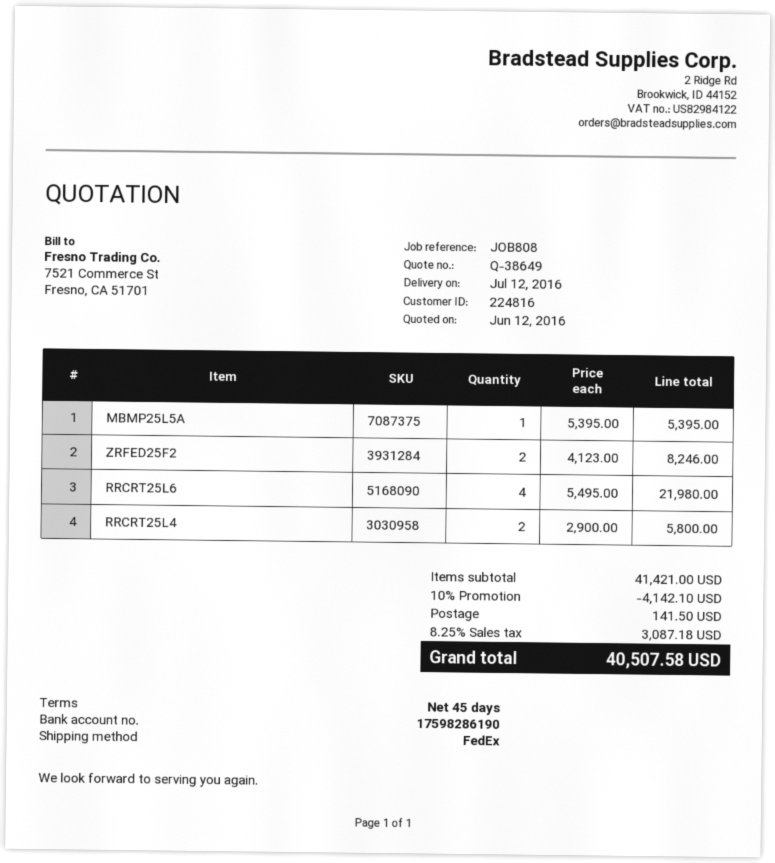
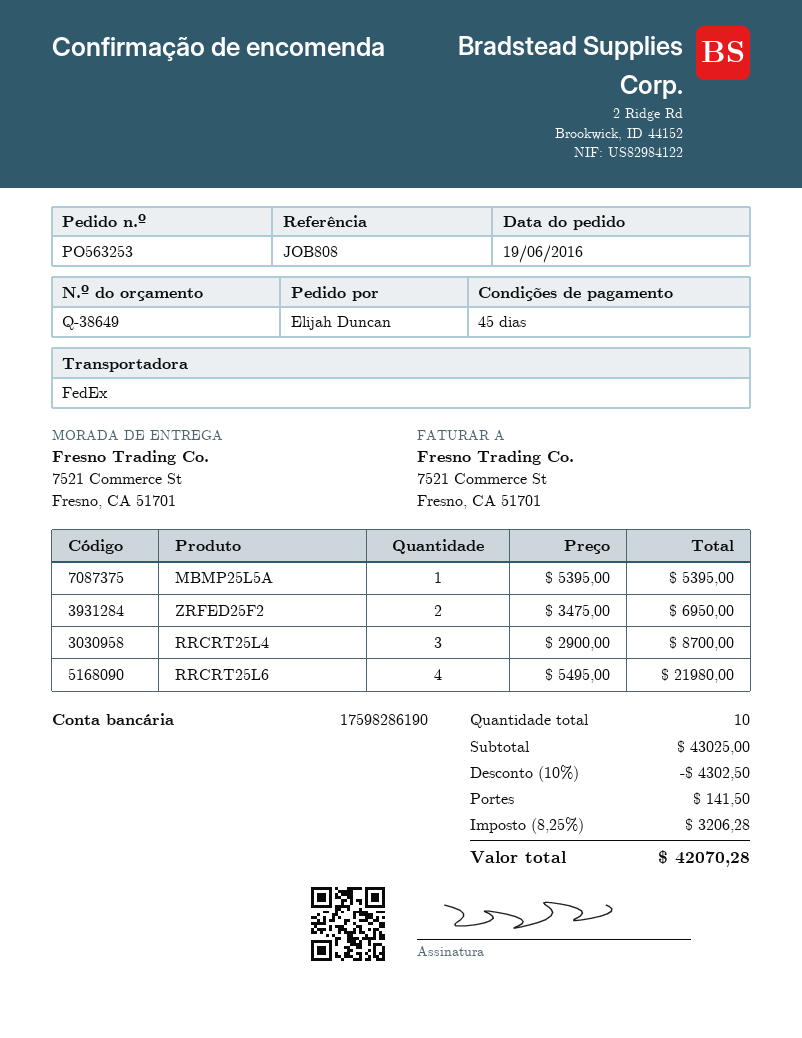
ZRFED25F2: 2 x 4123.00 = 8246.00 -> 2 x 3475.00 = 6950.00
RRCRT25L4: 2 x 2900.00 = 5800.00 -> 3 x 2900.00 = 8700.00
subtotal: 41421.00 -> 43025.00
discount: 10% = 4142.10 -> 10% = 4302.50
tax: 8.25% = 3087.18 -> 8.25% = 3206.28
total: 40507.58 -> 42070.28

